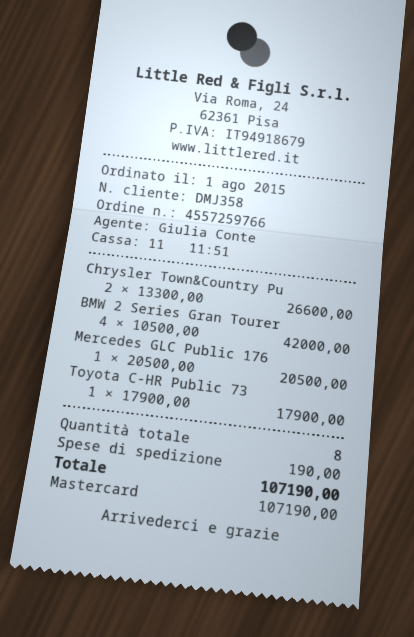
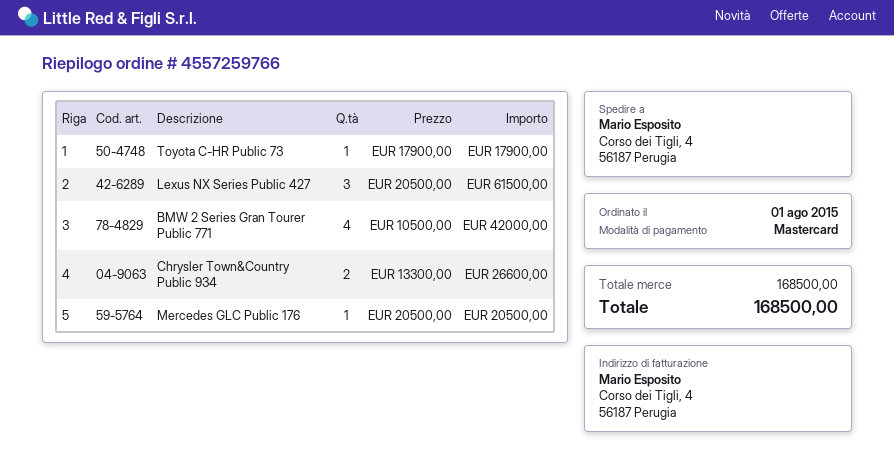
Lexus NX Series Public 427: none -> 3 x 20500.00 = 61500.00
shipping: 190.00 -> none
total: 107190.00 -> 168500.00

